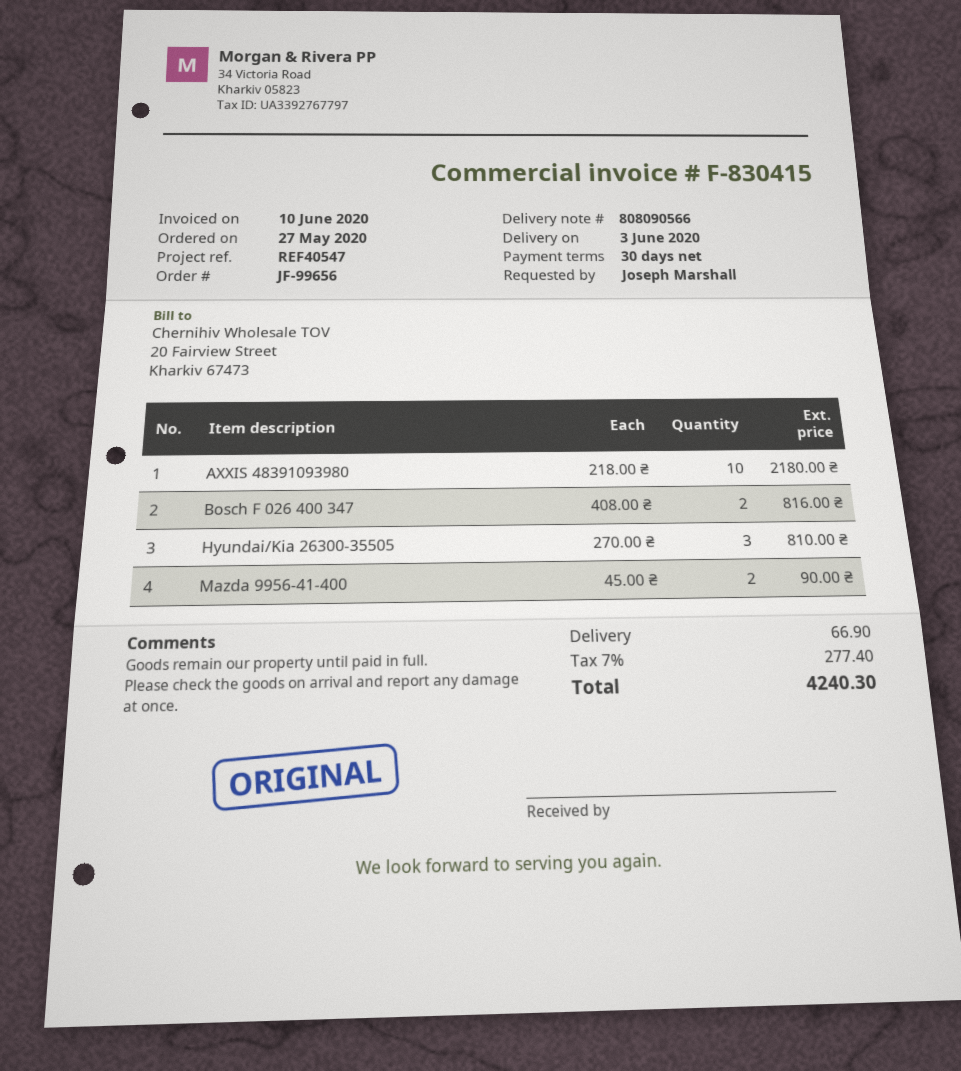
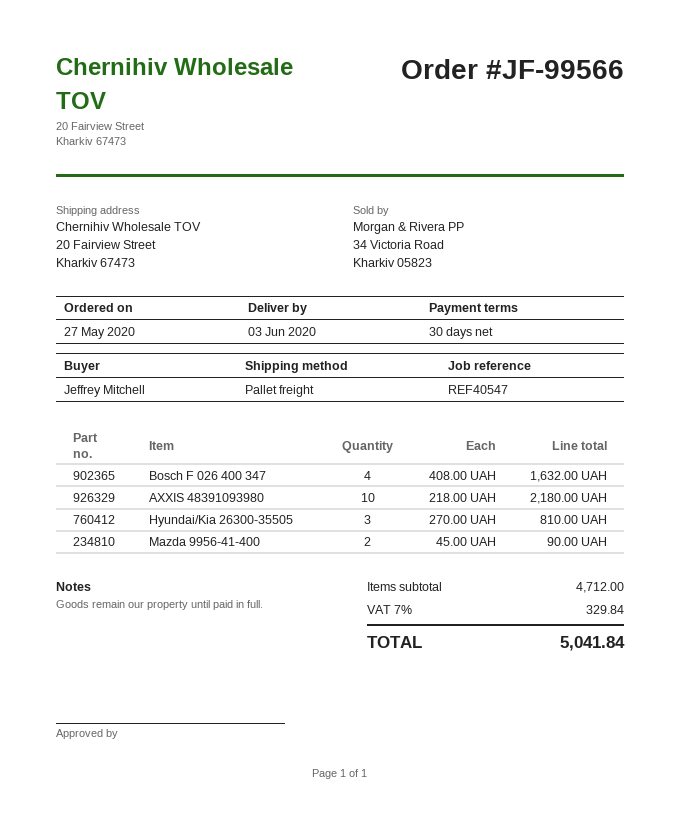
order number: JF-99656 -> JF-99566
ordered by: Joseph Marshall -> Jeffrey Mitchell
Bosch F 026 400 347: 2 x 408.00 = 816.00 -> 4 x 408.00 = 1632.00
shipping: 66.90 -> none
tax: 7% = 277.40 -> 7% = 329.84
total: 4240.30 -> 5041.84

